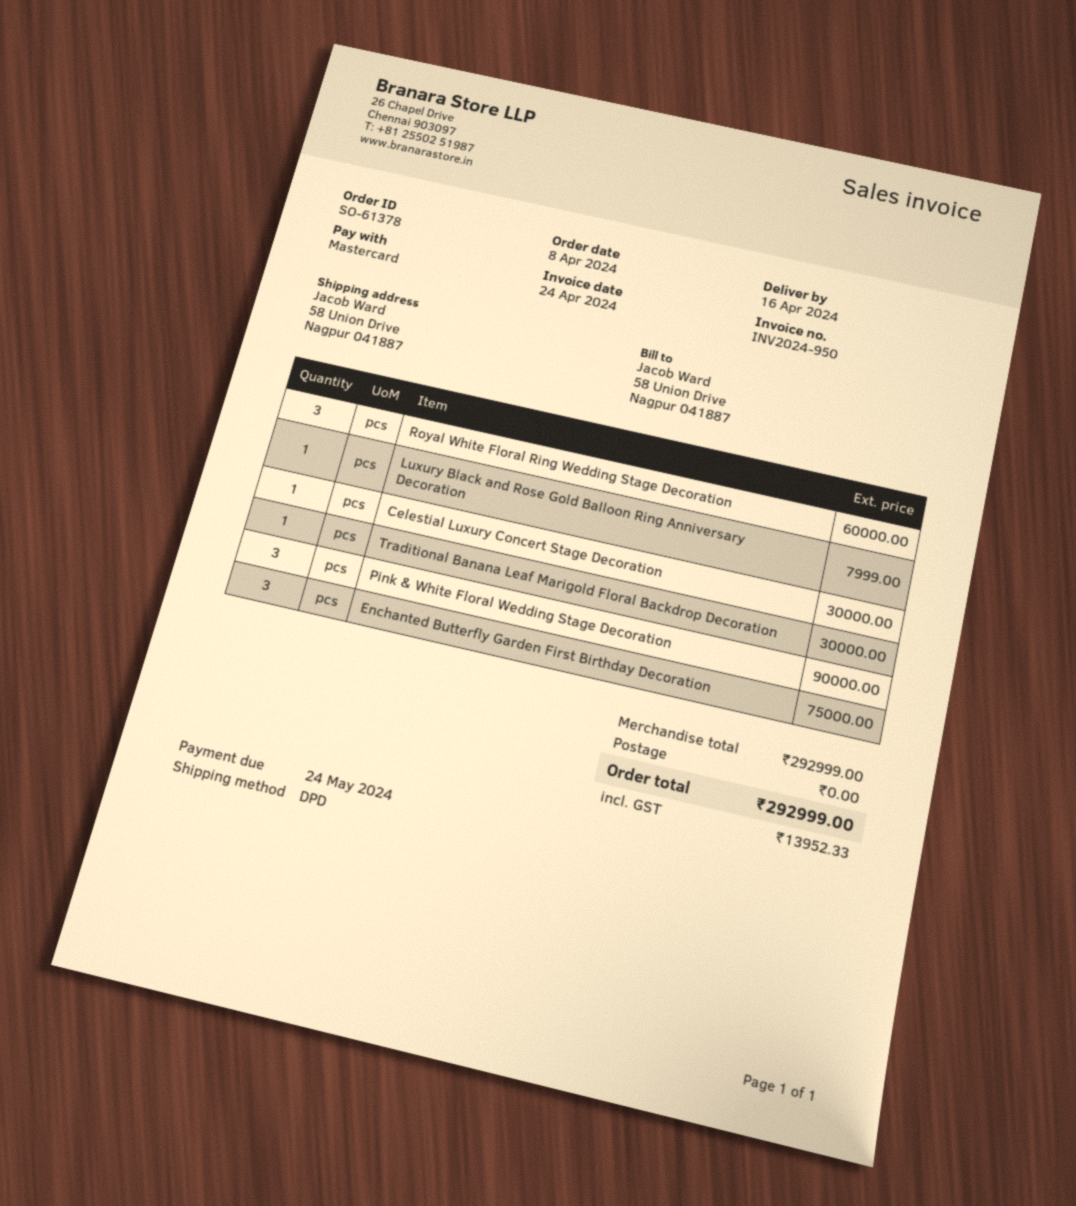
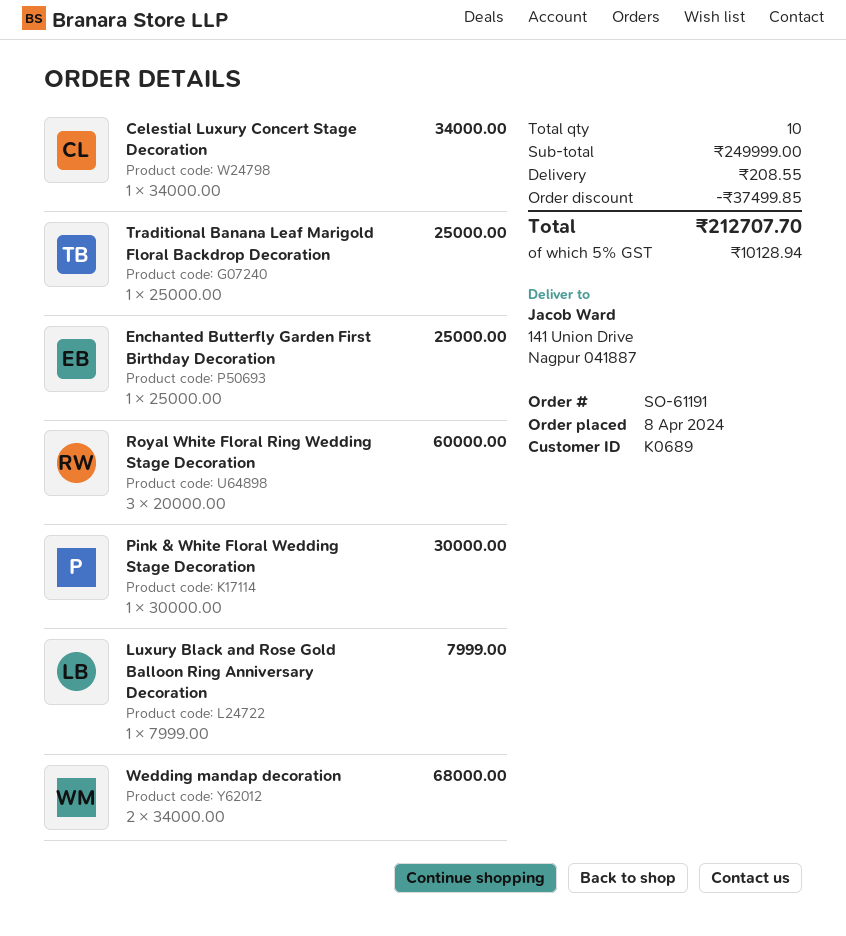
order number: SO-61378 -> SO-61191
ship to: 58 Union Drive, Nagpur 041887 -> 141 Union Drive, Nagpur 041887
Celestial Luxury Concert Stage Decoration: 1 for 30000.00 -> 1 for 34000.00
Traditional Banana Leaf Marigold Floral Backdrop Decoration: 1 for 30000.00 -> 1 for 25000.00
Pink & White Floral Wedding Stage Decoration: 3 for 90000.00 -> 1 for 30000.00
Enchanted Butterfly Garden First Birthday Decoration: 3 for 75000.00 -> 1 for 25000.00
Wedding mandap decoration: none -> 2 for 68000.00
subtotal: 292999.00 -> 249999.00
discount: none -> 37499.85
shipping: 0.00 -> 208.55
tax: 13952.33 -> 10128.94
total: 292999.00 -> 212707.70

